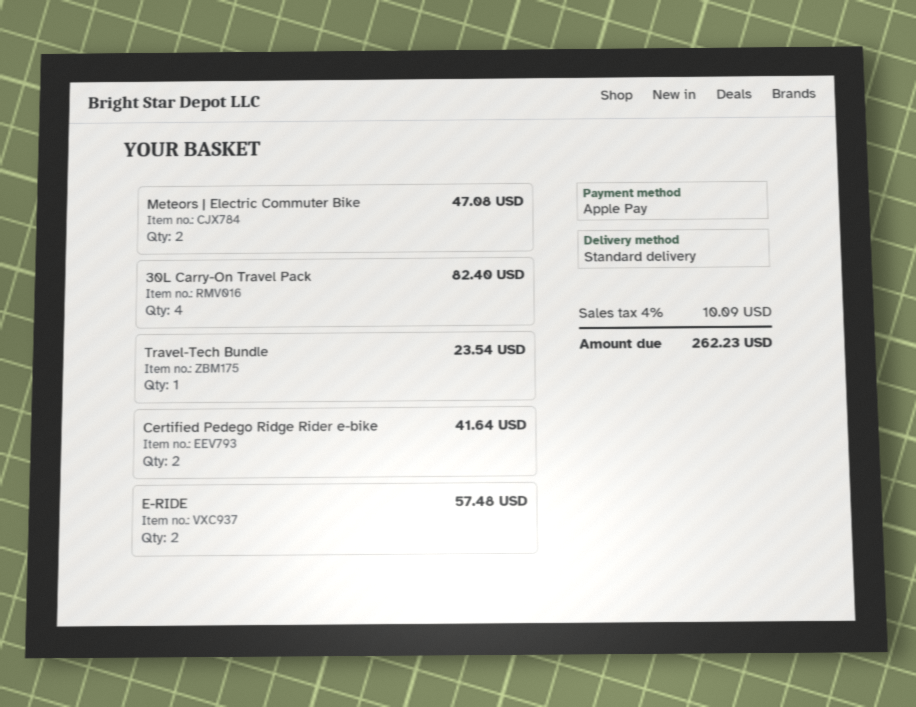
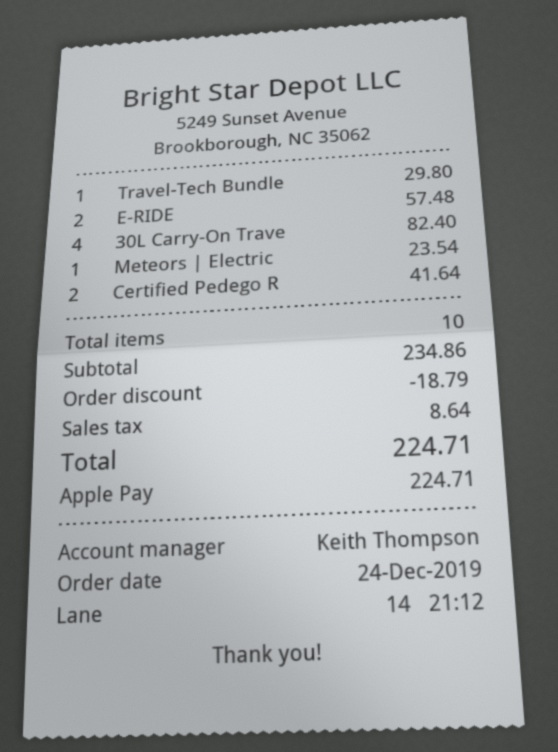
Meteors | Electric Commuter Bike: 2 for 47.08 -> 1 for 23.54
Travel-Tech Bundle: 1 for 23.54 -> 1 for 29.80
discount: none -> 18.79
tax: 10.09 -> 8.64
total: 262.23 -> 224.71

